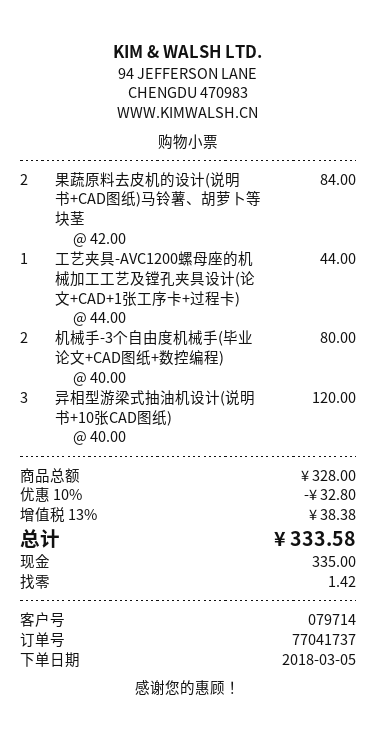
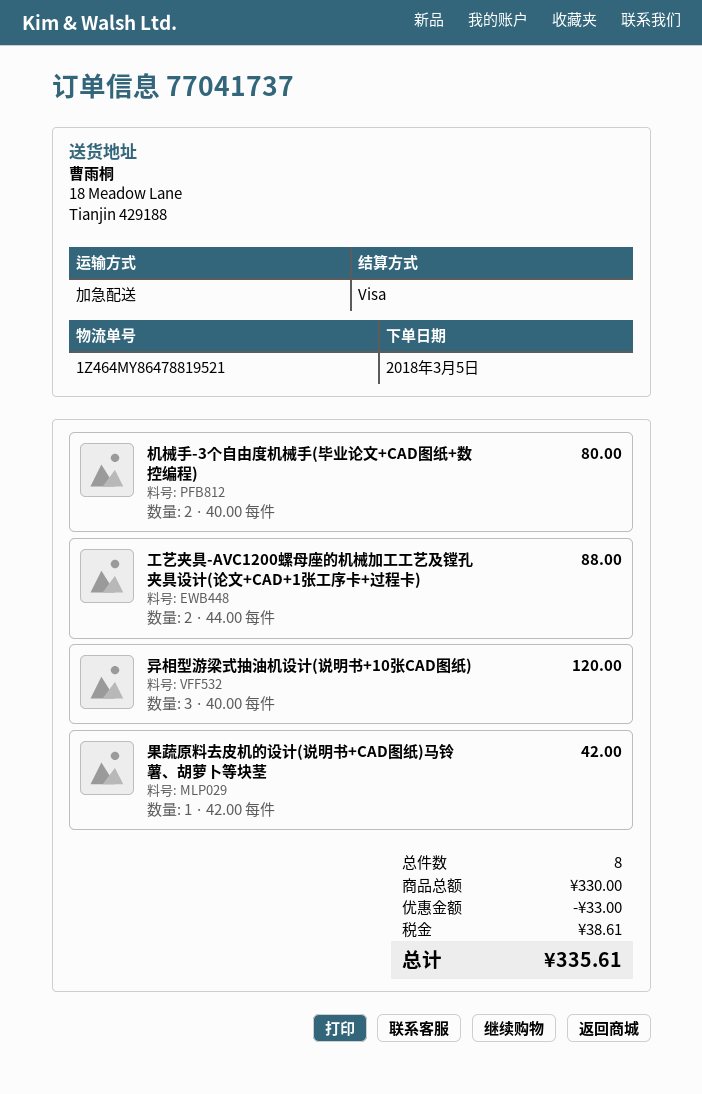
payment method: cash -> Visa
果蔬原料去皮机的设计(说明书+CAD图纸)马铃薯、胡萝卜等块茎: 2 x 42.00 = 84.00 -> 1 x 42.00 = 42.00
工艺夹具-AVC1200螺母座的机械加工工艺及镗孔夹具设计(论文+CAD+1张工序卡+过程卡): 1 x 44.00 = 44.00 -> 2 x 44.00 = 88.00
subtotal: 328.00 -> 330.00
discount: 32.80 -> 33.00
tax: 38.38 -> 38.61
total: 333.58 -> 335.61

